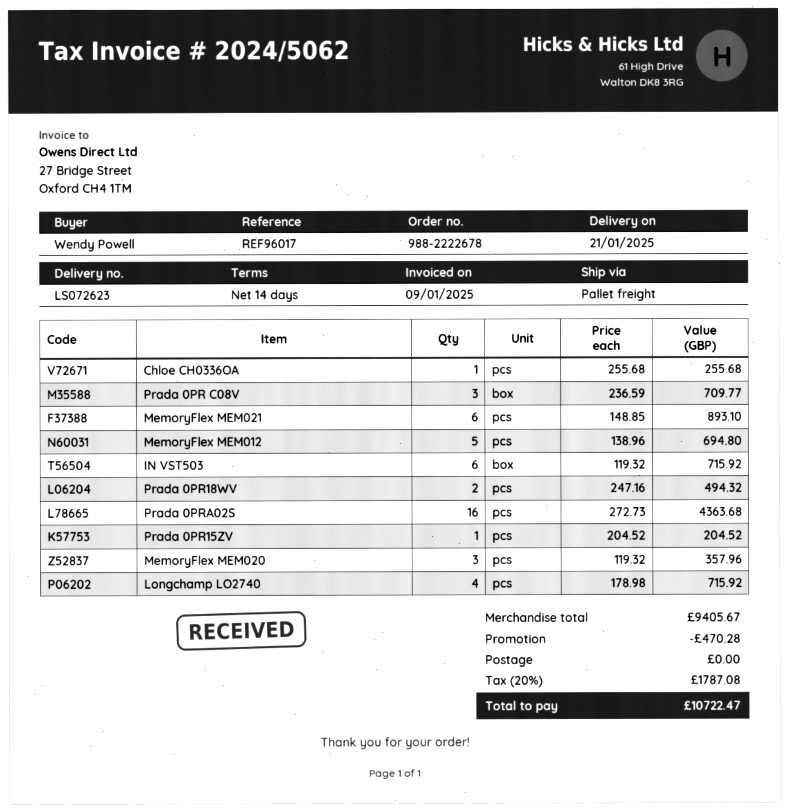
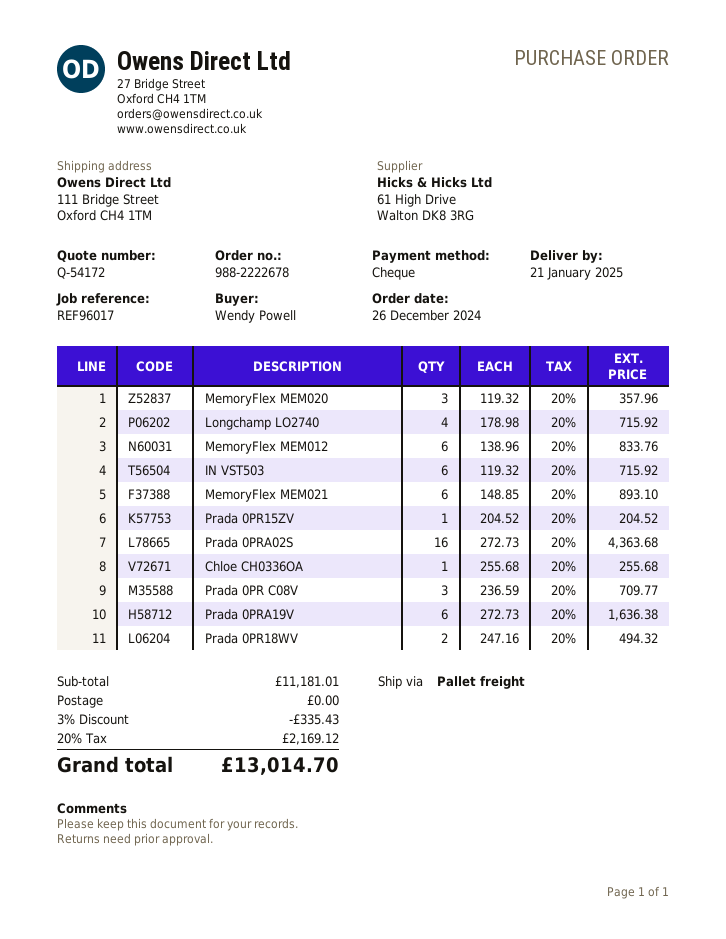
MemoryFlex MEM012: 5 x 138.96 = 694.80 -> 6 x 138.96 = 833.76
Prada 0PRA19V: none -> 6 x 272.73 = 1636.38
subtotal: 9405.67 -> 11181.01
discount: 470.28 -> 335.43
tax: 20% = 1787.08 -> 20% = 2169.12
total: 10722.47 -> 13014.70

